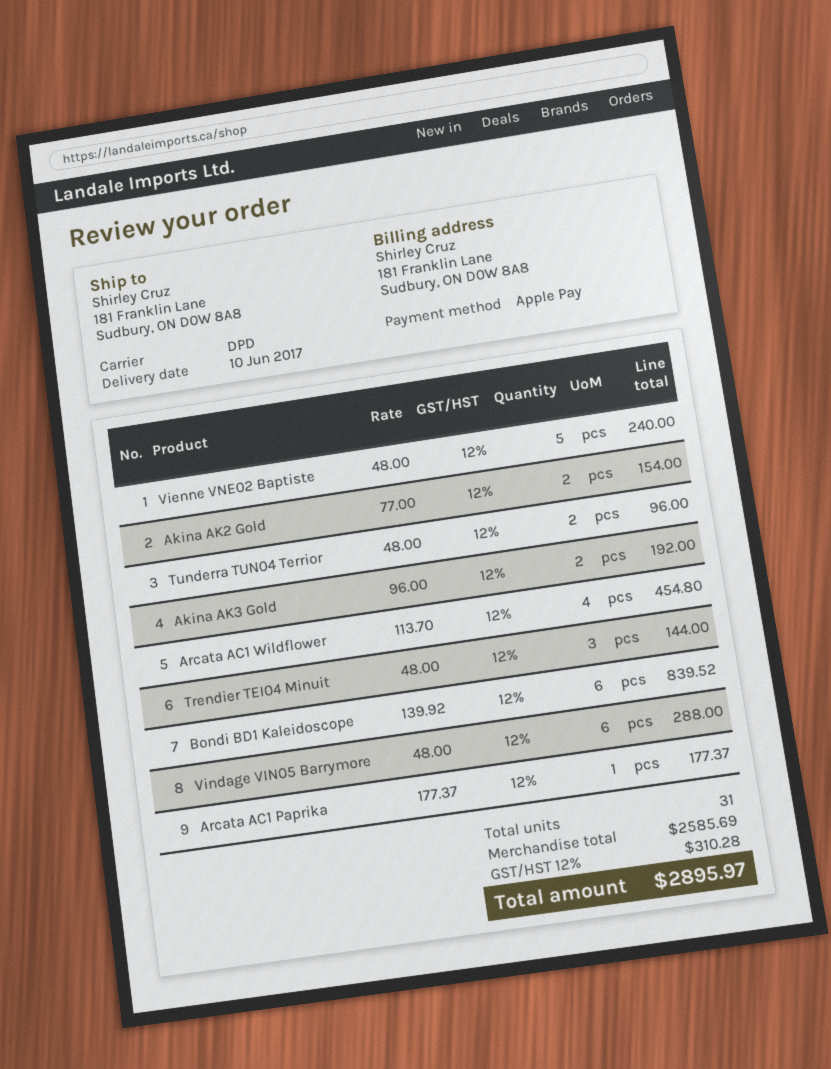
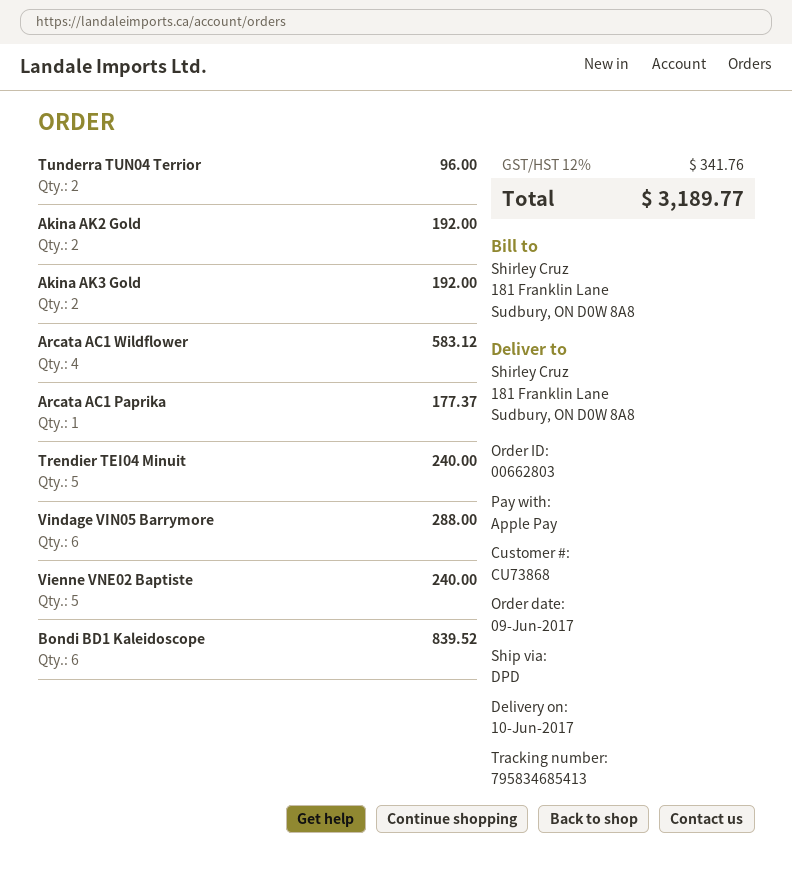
Akina AK2 Gold: 2 for 154.00 -> 2 for 192.00
Arcata AC1 Wildflower: 4 for 454.80 -> 4 for 583.12
Trendier TEI04 Minuit: 3 for 144.00 -> 5 for 240.00
tax: 12% = 310.28 -> 12% = 341.76
total: 2895.97 -> 3189.77

